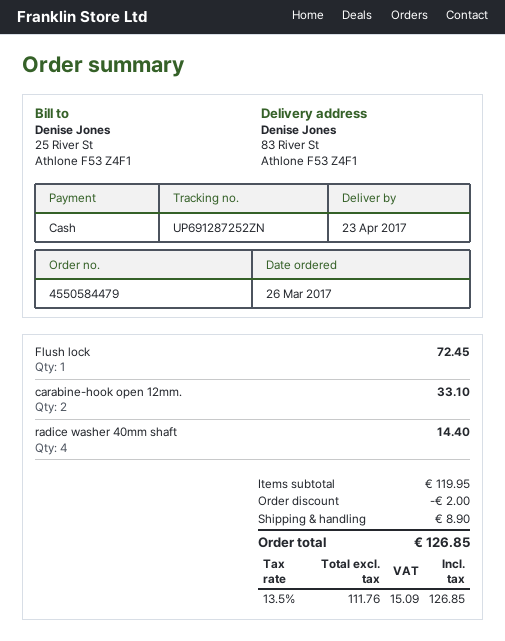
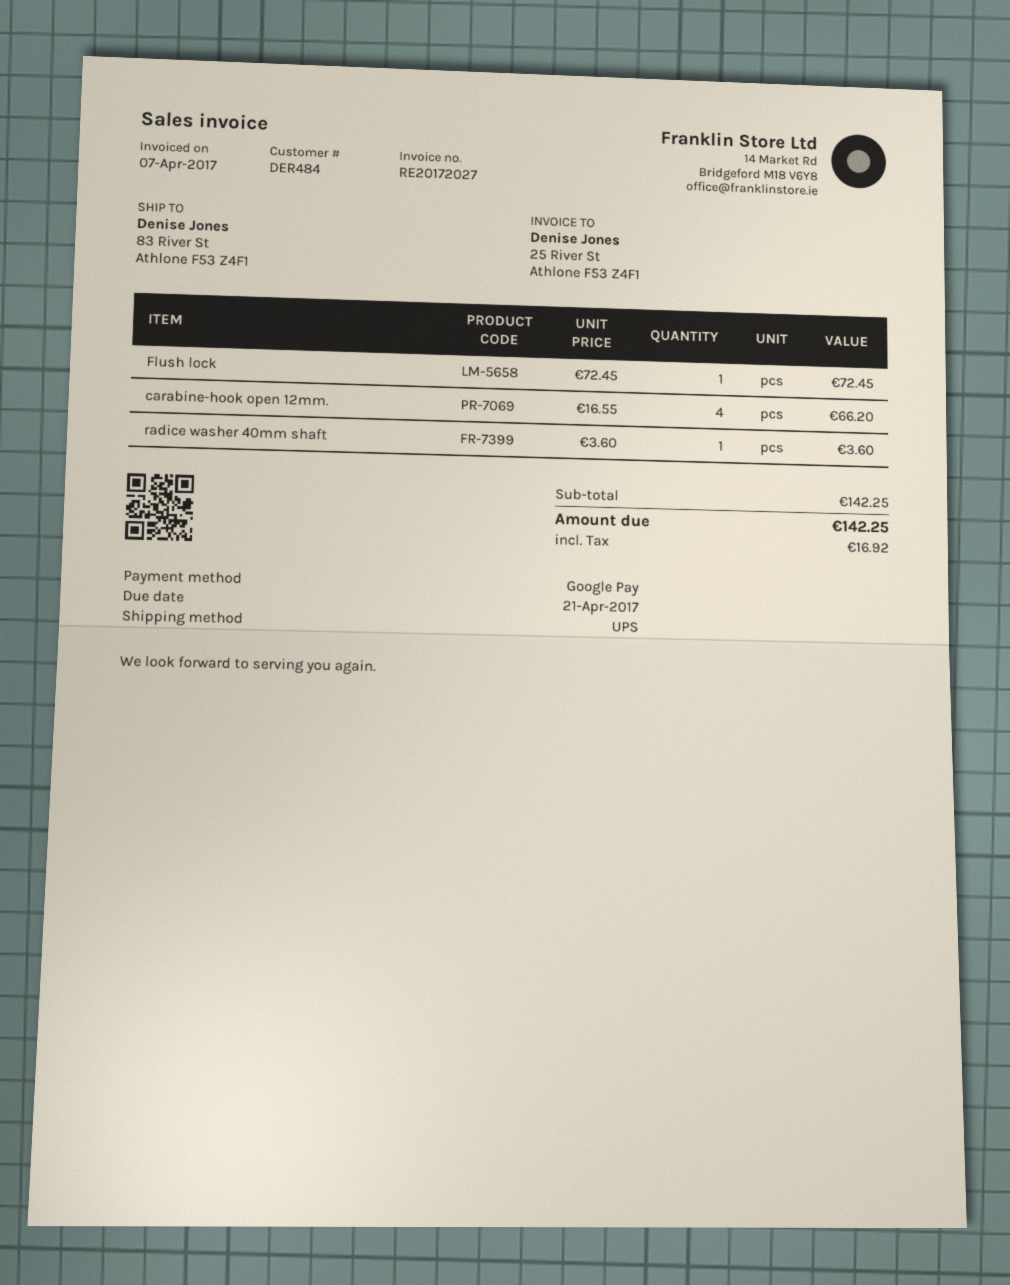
payment method: cash -> Google Pay
carabine-hook open 12mm.: 2 for 33.10 -> 4 for 66.20
radice washer 40mm shaft: 4 for 14.40 -> 1 for 3.60
subtotal: 119.95 -> 142.25
discount: 2.00 -> none
shipping: 8.90 -> none
tax: 15.09 -> 16.92
total: 126.85 -> 142.25

